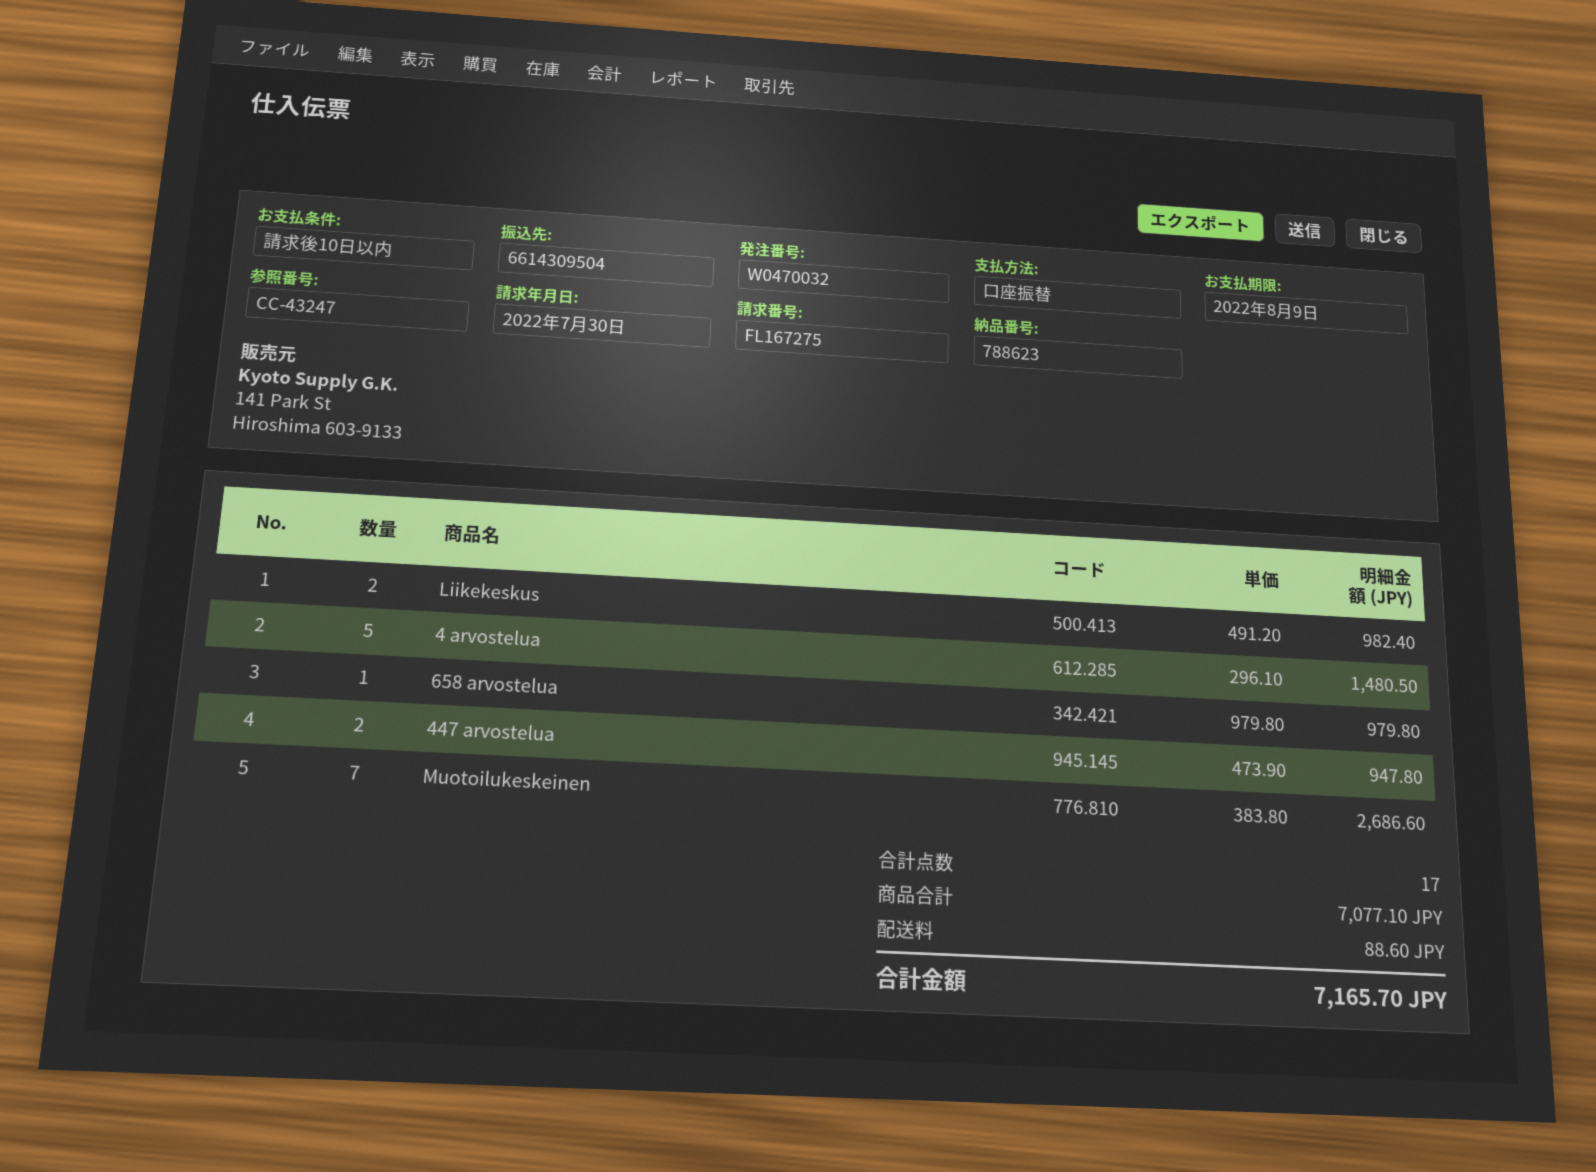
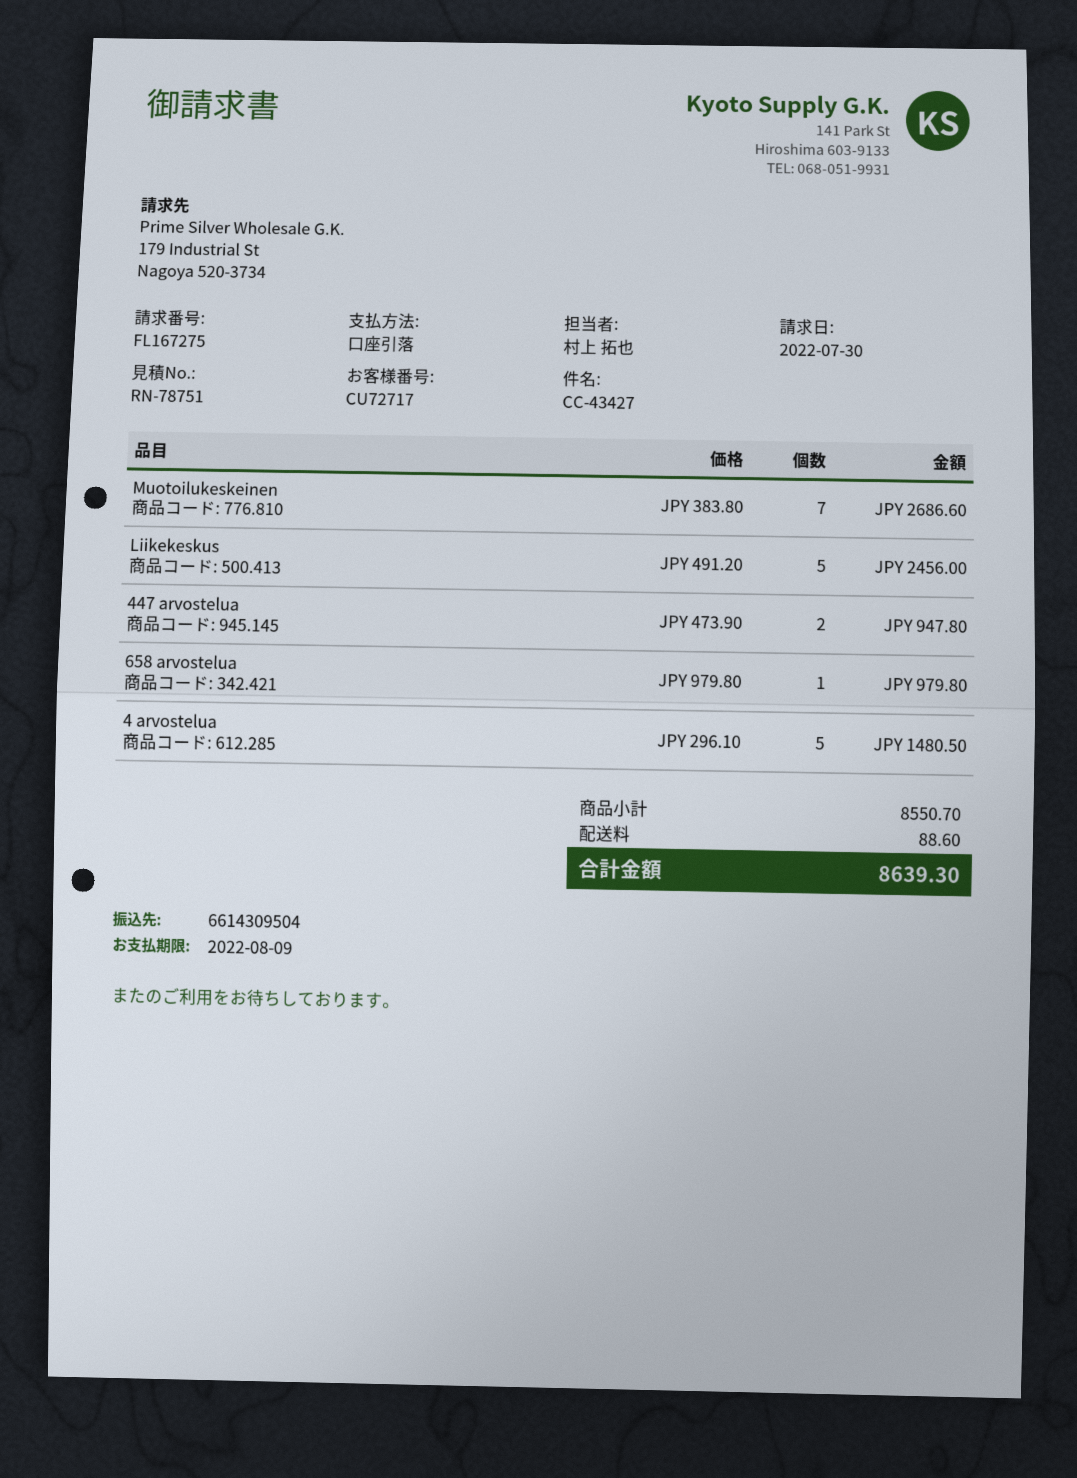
reference: CC-43247 -> CC-43427
Liikekeskus: 2 x 491.20 = 982.40 -> 5 x 491.20 = 2456.00
subtotal: 7077.10 -> 8550.70
total: 7165.70 -> 8639.30

